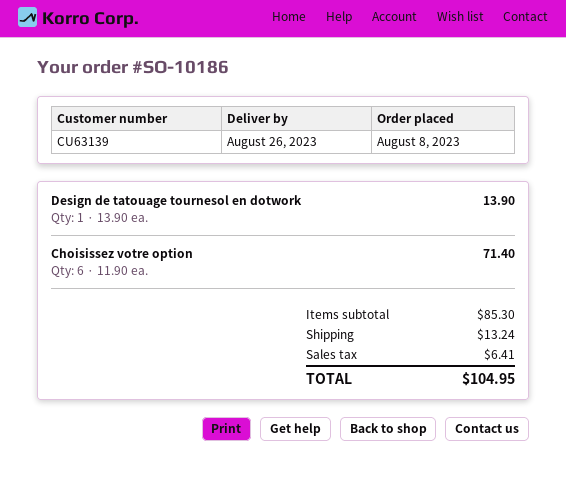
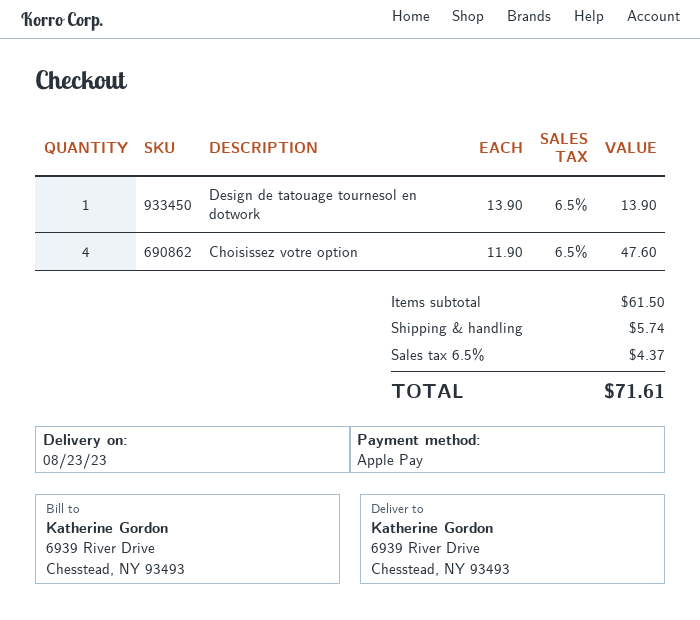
delivery date: 2023-08-26 -> 2023-08-23
Choisissez votre option: 6 x 11.90 = 71.40 -> 4 x 11.90 = 47.60
subtotal: 85.30 -> 61.50
shipping: 13.24 -> 5.74
tax: 6.41 -> 4.37
total: 104.95 -> 71.61

